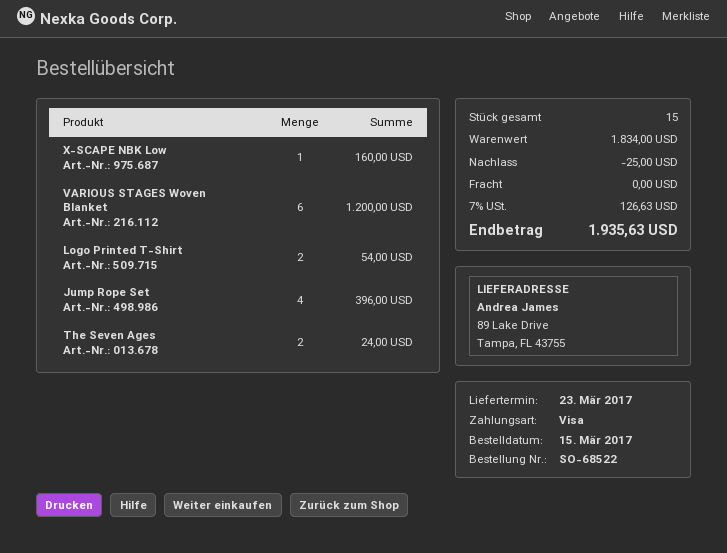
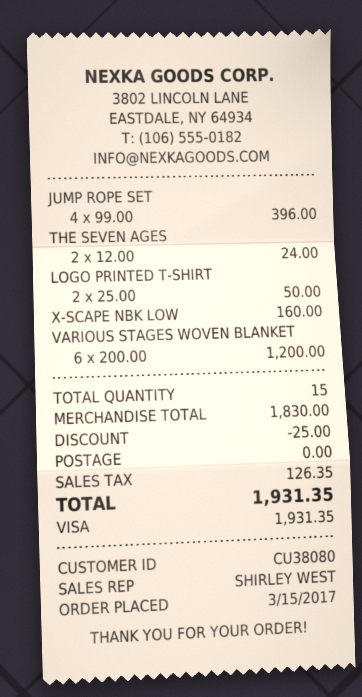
Logo Printed T-Shirt: 2 for 54.00 -> 2 for 50.00
subtotal: 1834.00 -> 1830.00
tax: 126.63 -> 126.35
total: 1935.63 -> 1931.35

